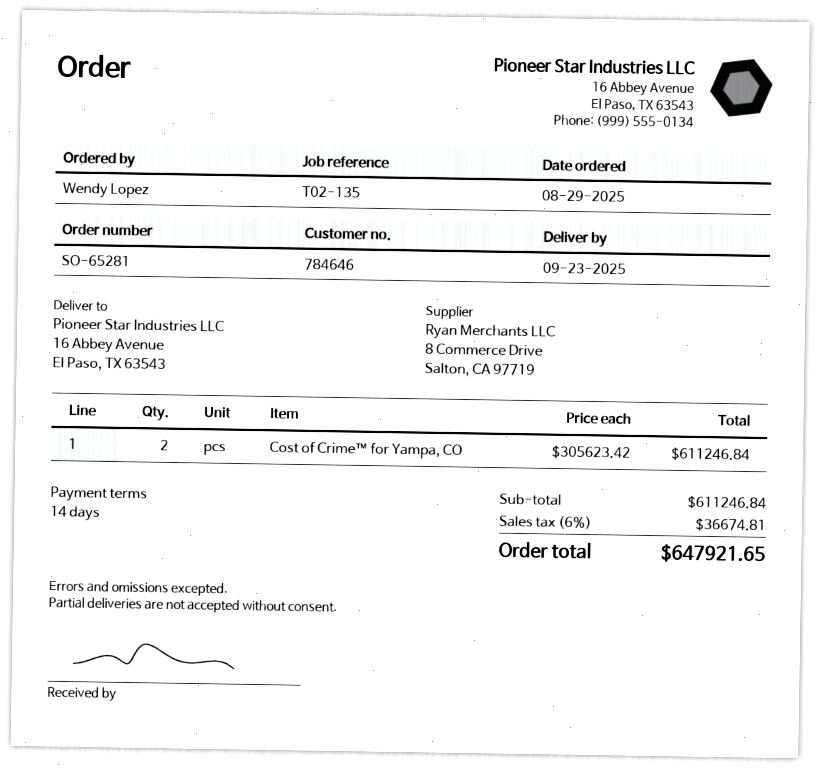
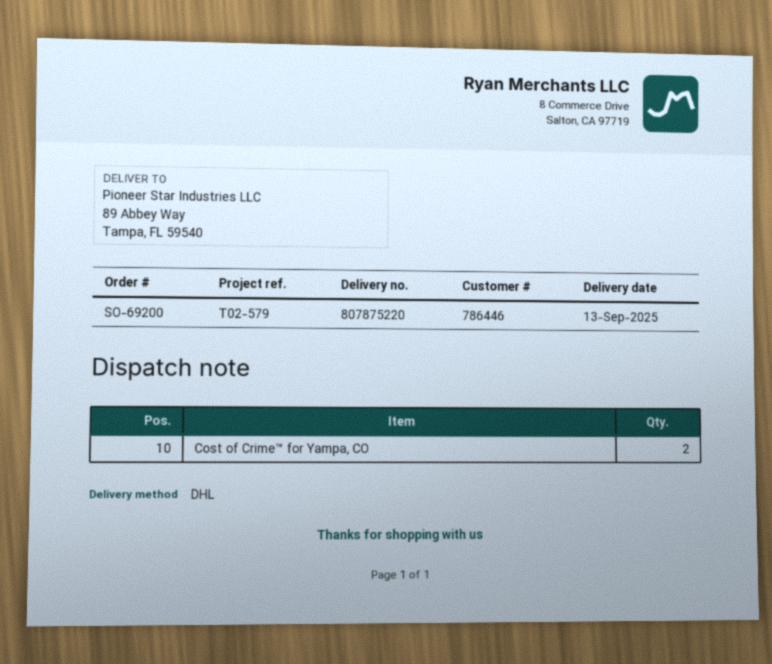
order number: SO-65281 -> SO-69200
delivery date: 2025-09-23 -> 2025-09-13
customer number: 784646 -> 786446
reference: T02-135 -> T02-579
ship to: 16 Abbey Avenue, El Paso, TX 63543 -> 89 Abbey Way, Tampa, FL 59540

